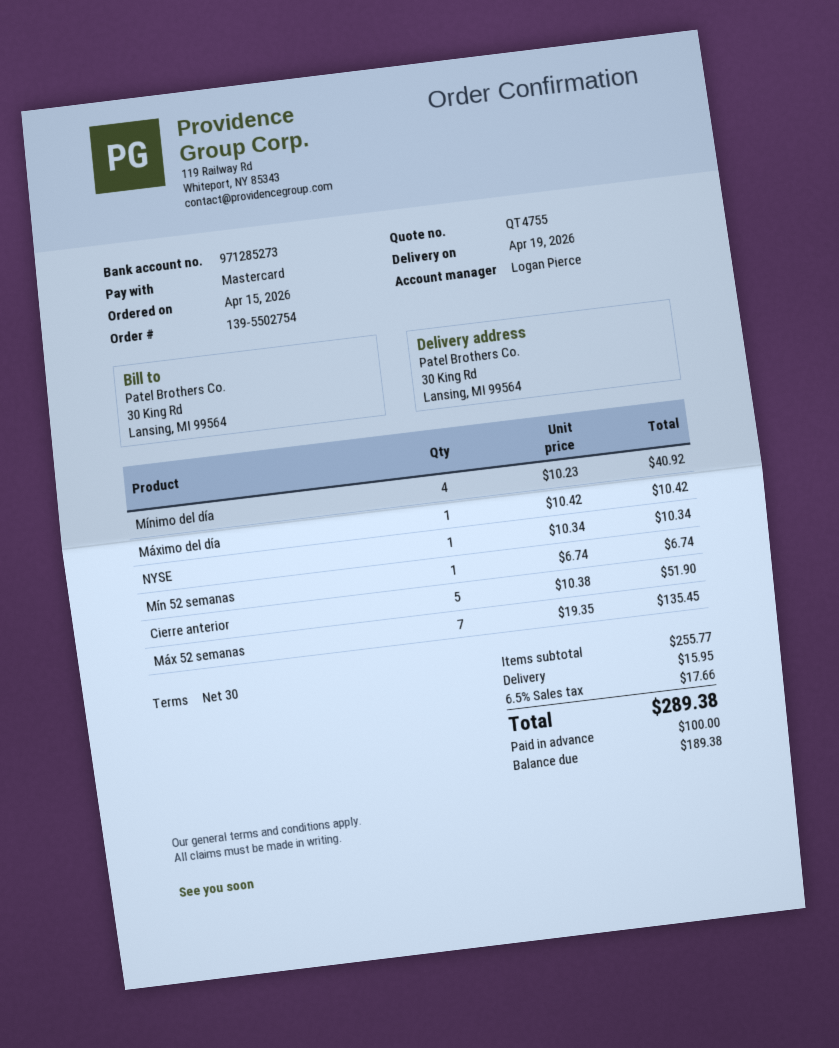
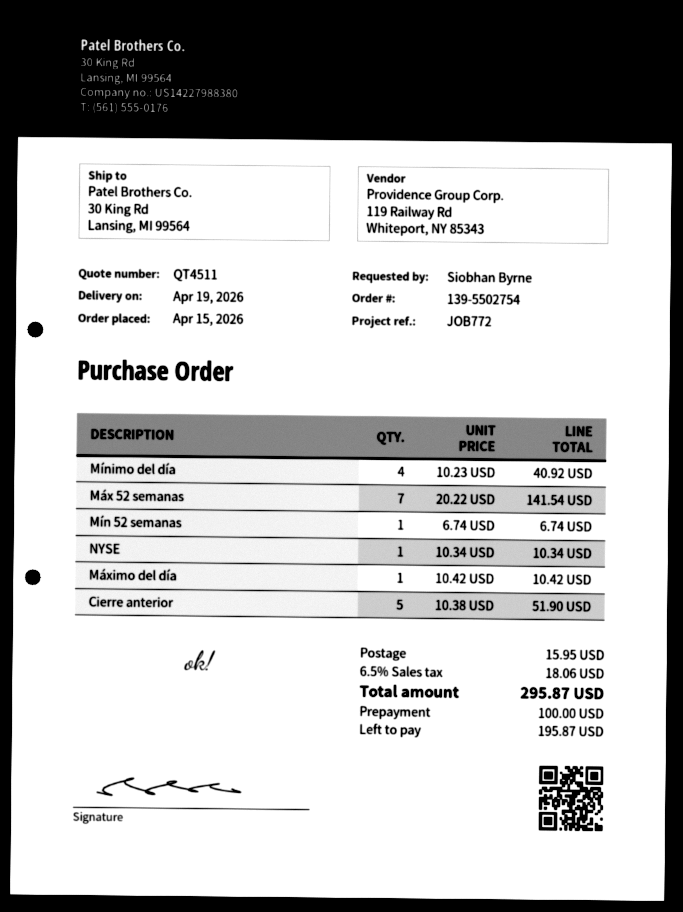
quote number: QT4755 -> QT4511
Máx 52 semanas: 7 x 19.35 = 135.45 -> 7 x 20.22 = 141.54
tax: 6.5% = 17.66 -> 6.5% = 18.06
total: 289.38 -> 295.87
balance: 189.38 -> 195.87

